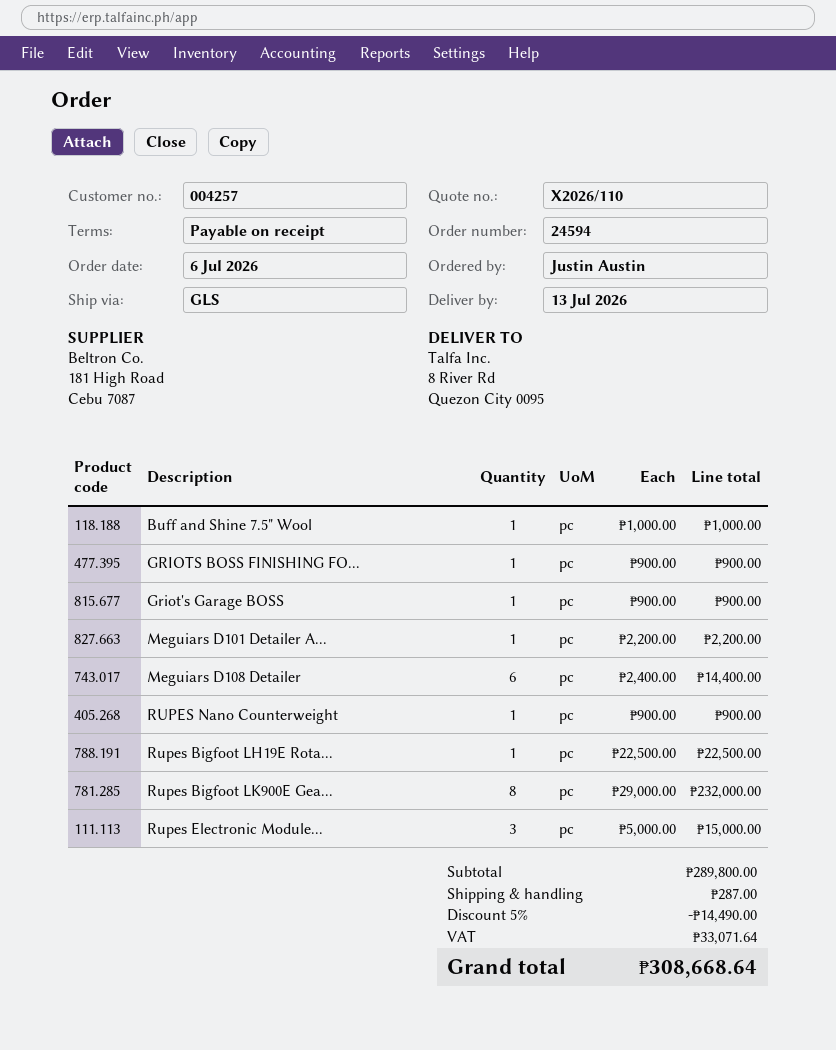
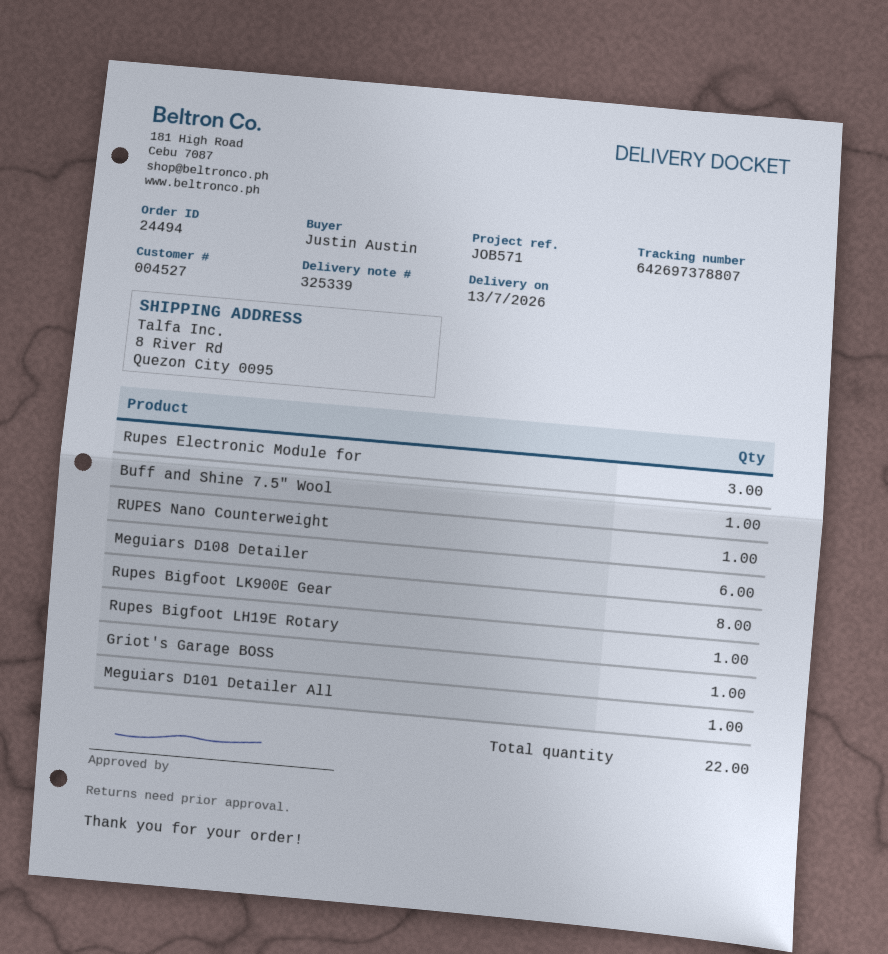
order number: 24594 -> 24494
customer number: 004257 -> 004527
GRIOTS BOSS FINISHING FO...: 1 -> none

